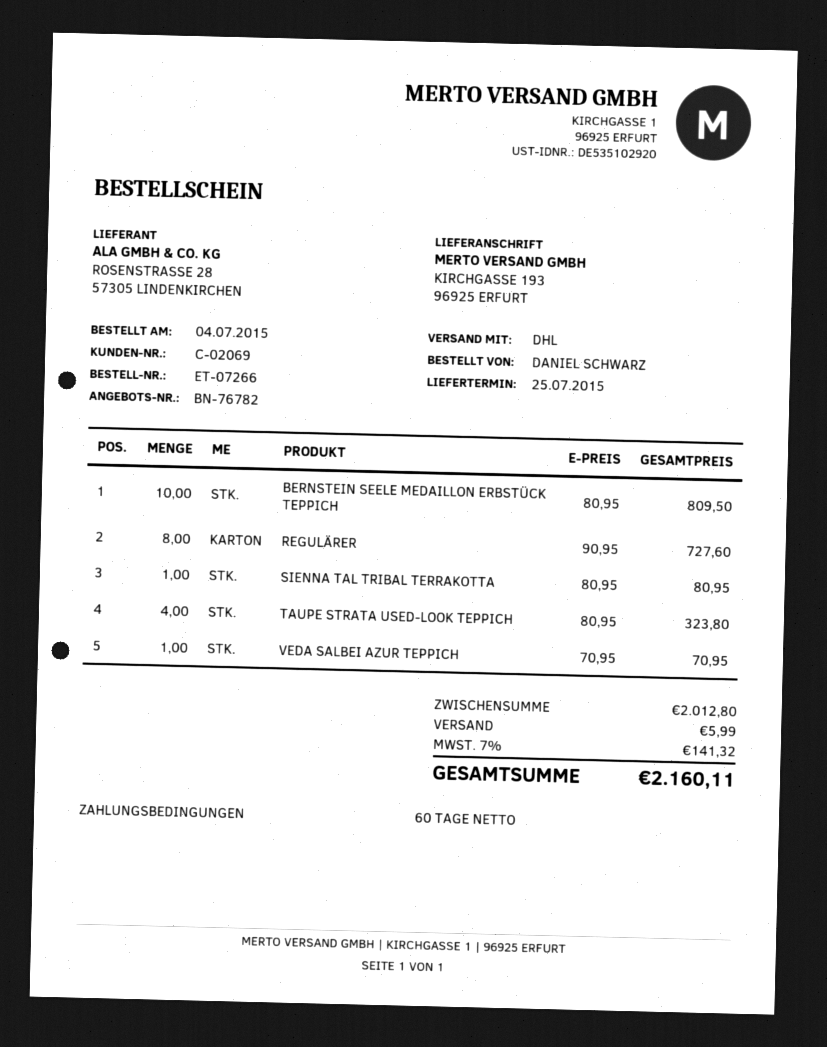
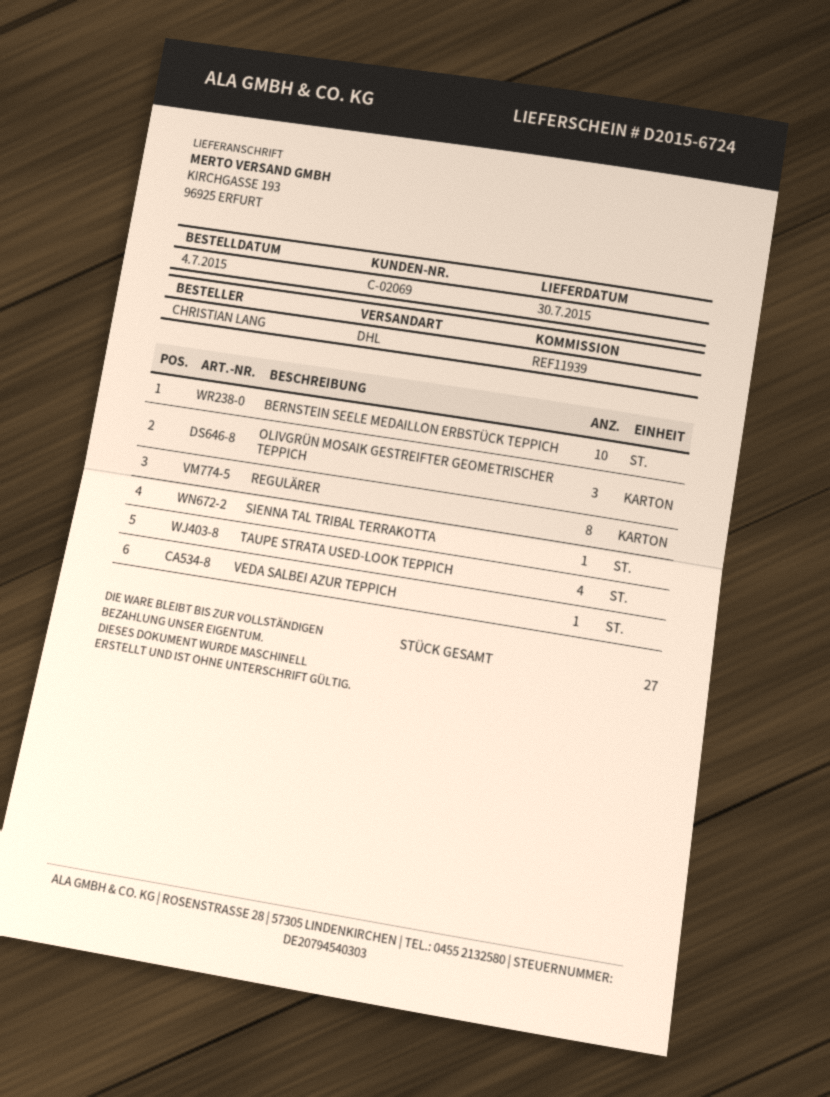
delivery date: 2015-07-25 -> 2015-07-30
ordered by: DANIEL SCHWARZ -> CHRISTIAN LANG
OLIVGRÜN MOSAIK GESTREIFTER GEOMETRISCHER TEPPICH: none -> 3

